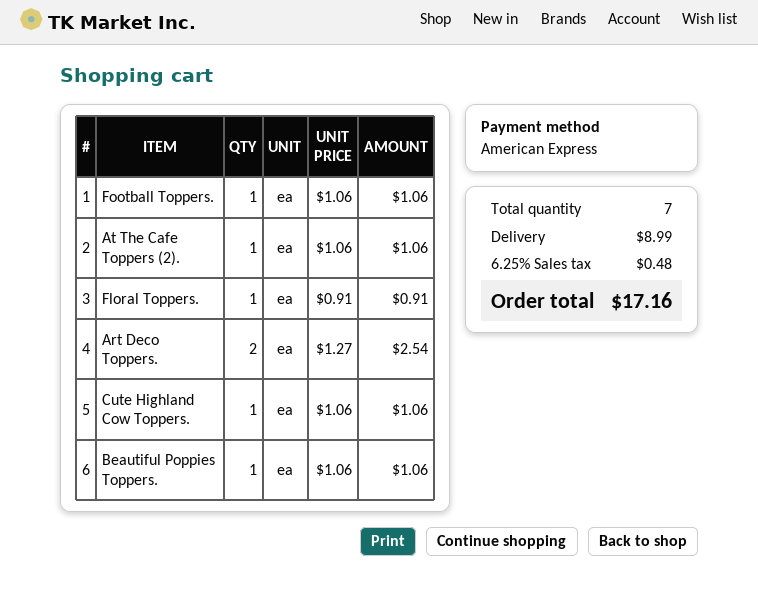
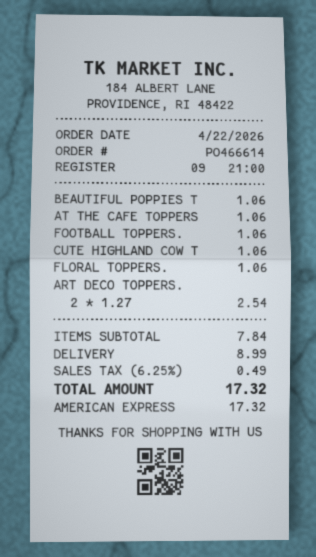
Floral Toppers.: 1 x 0.91 = 0.91 -> 1 x 1.06 = 1.06
tax: 6.25% = 0.48 -> 6.25% = 0.49
total: 17.16 -> 17.32

